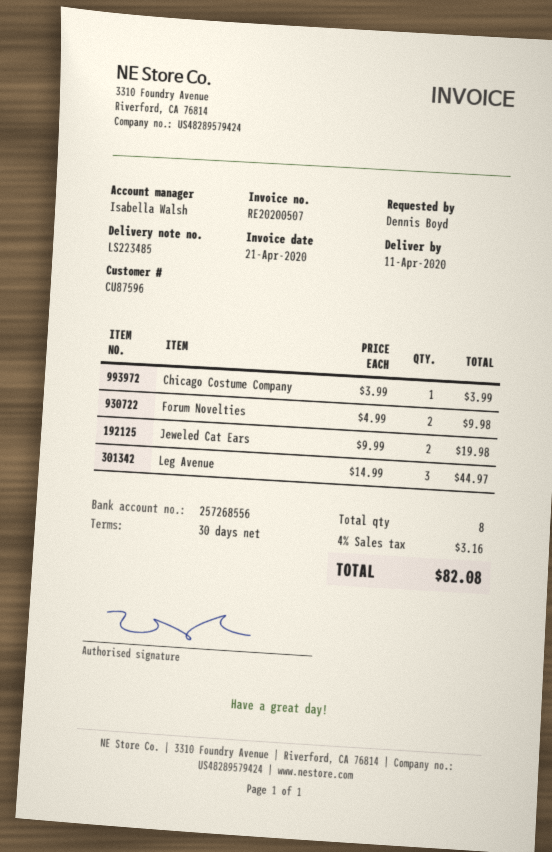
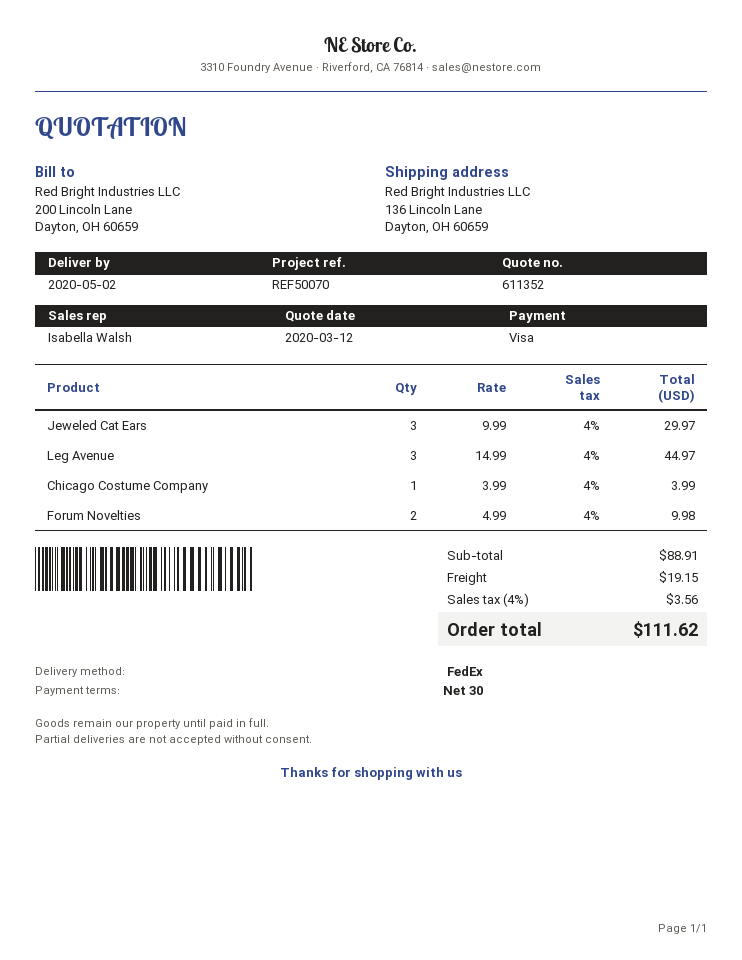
delivery date: 2020-04-11 -> 2020-05-02
Jeweled Cat Ears: 2 x 9.99 = 19.98 -> 3 x 9.99 = 29.97
shipping: none -> 19.15
tax: 4% = 3.16 -> 4% = 3.56
total: 82.08 -> 111.62

